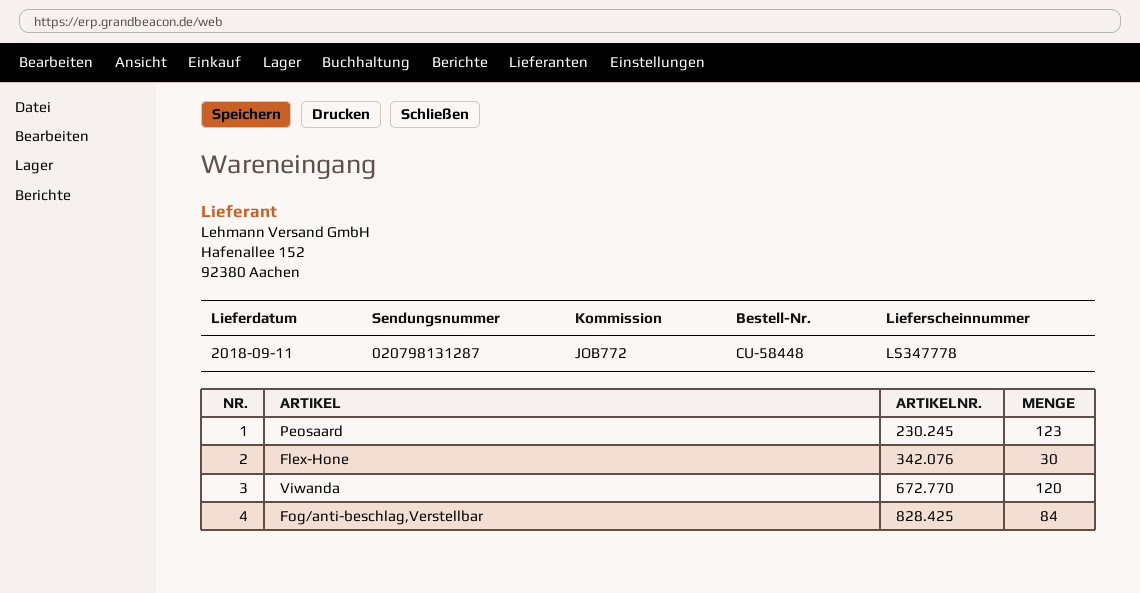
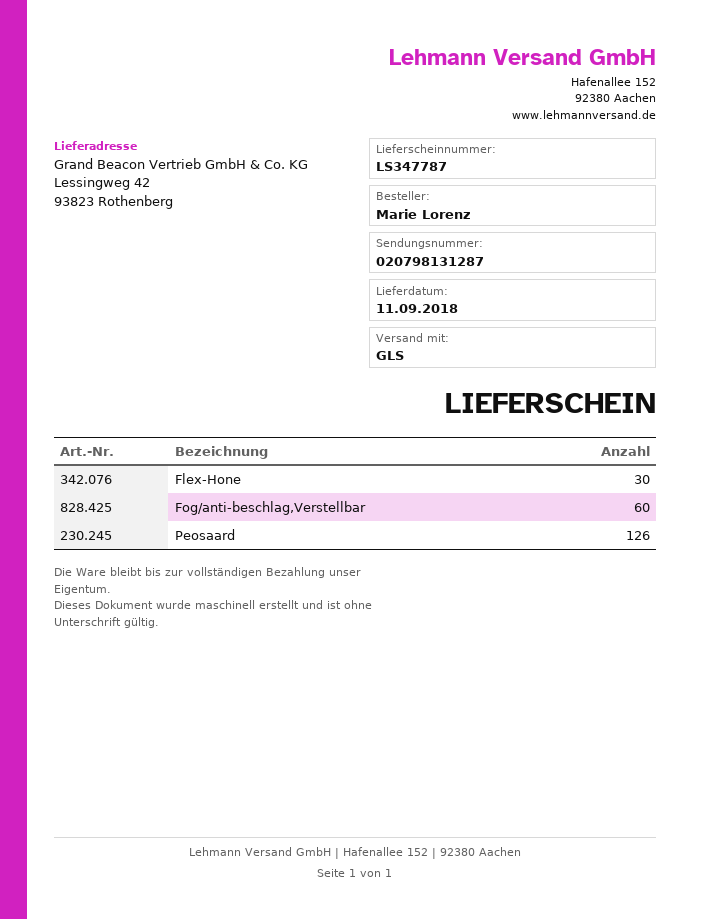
delivery note number: LS347778 -> LS347787
Peosaard: 123 -> 126
Viwanda: 120 -> none
Fog/anti-beschlag,Verstellbar: 84 -> 60

